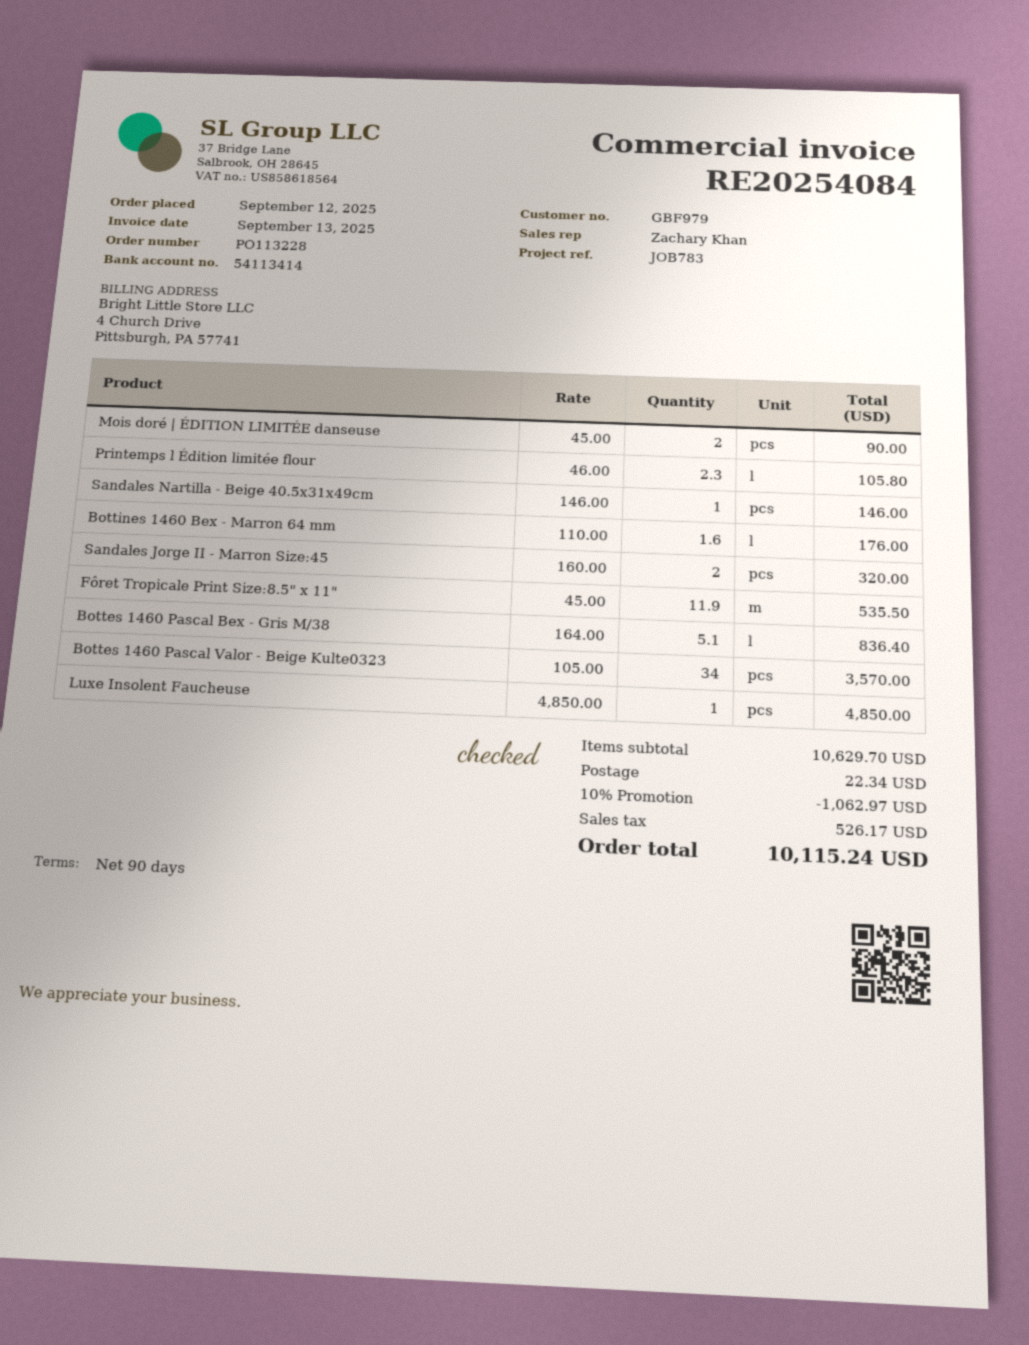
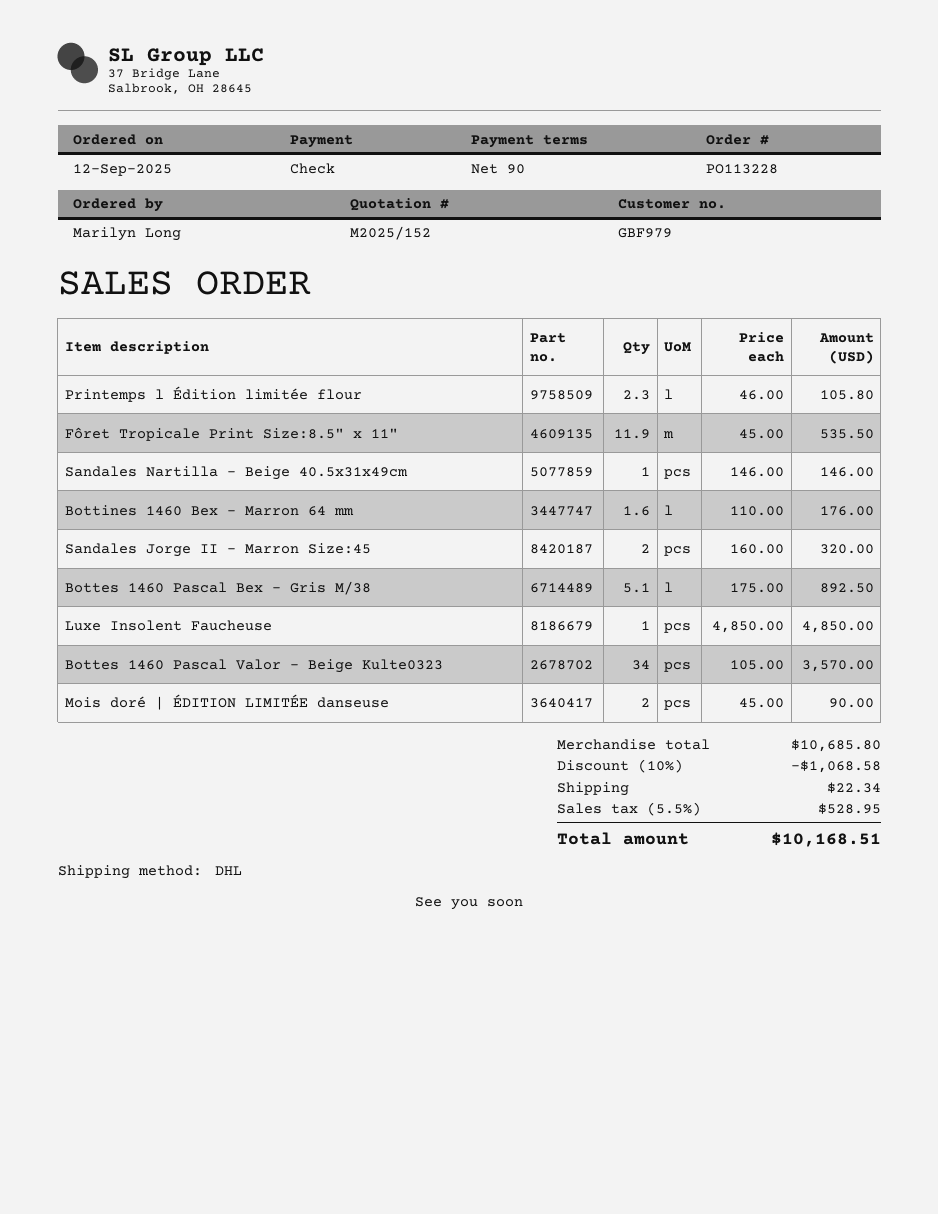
Bottes 1460 Pascal Bex - Gris M/38: 5.1 x 164.00 = 836.40 -> 5.1 x 175.00 = 892.50
subtotal: 10629.70 -> 10685.80
discount: 10% = 1062.97 -> 10% = 1068.58
tax: 526.17 -> 528.95
total: 10115.24 -> 10168.51

